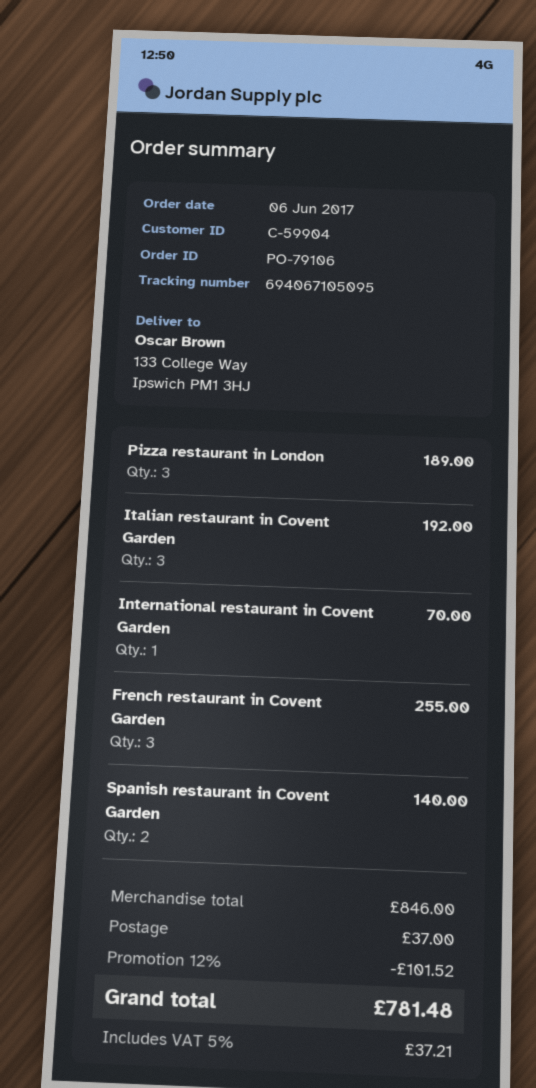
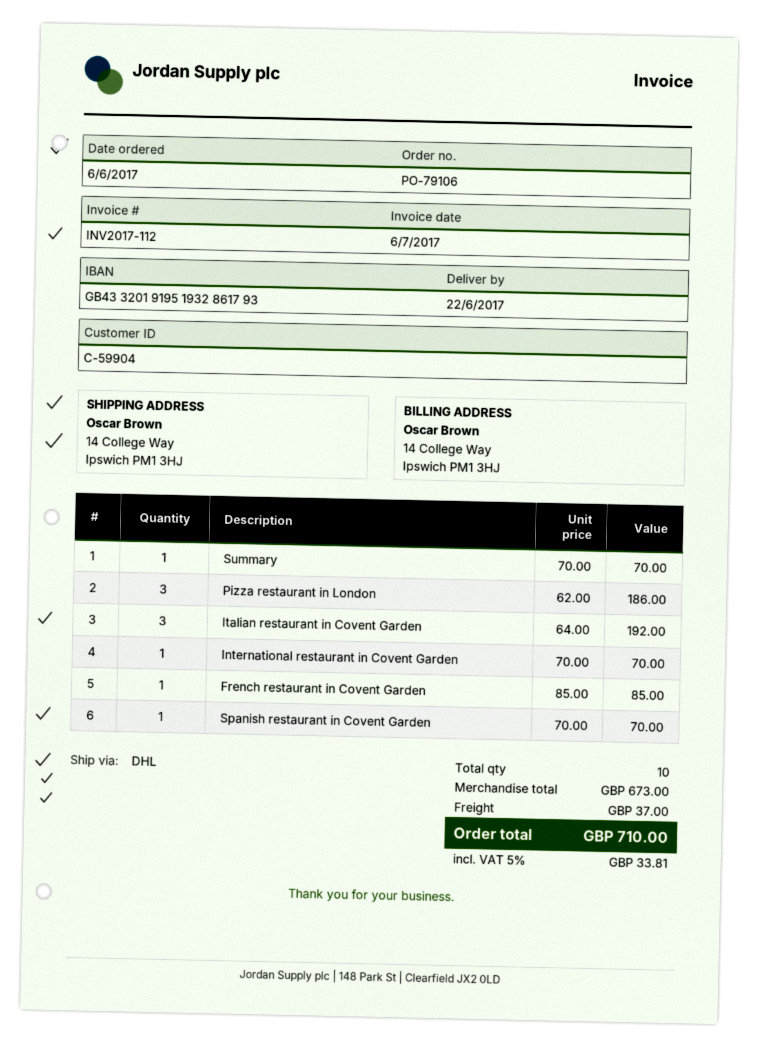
ship to: 133 College Way, Ipswich PM1 3HJ -> 14 College Way, Ipswich PM1 3HJ
Pizza restaurant in London: 3 for 189.00 -> 3 for 186.00
French restaurant in Covent Garden: 3 for 255.00 -> 1 for 85.00
Spanish restaurant in Covent Garden: 2 for 140.00 -> 1 for 70.00
Summary: none -> 1 for 70.00
subtotal: 846.00 -> 673.00
discount: 12% = 101.52 -> none
tax: 5% = 37.21 -> 5% = 33.81
total: 781.48 -> 710.00

